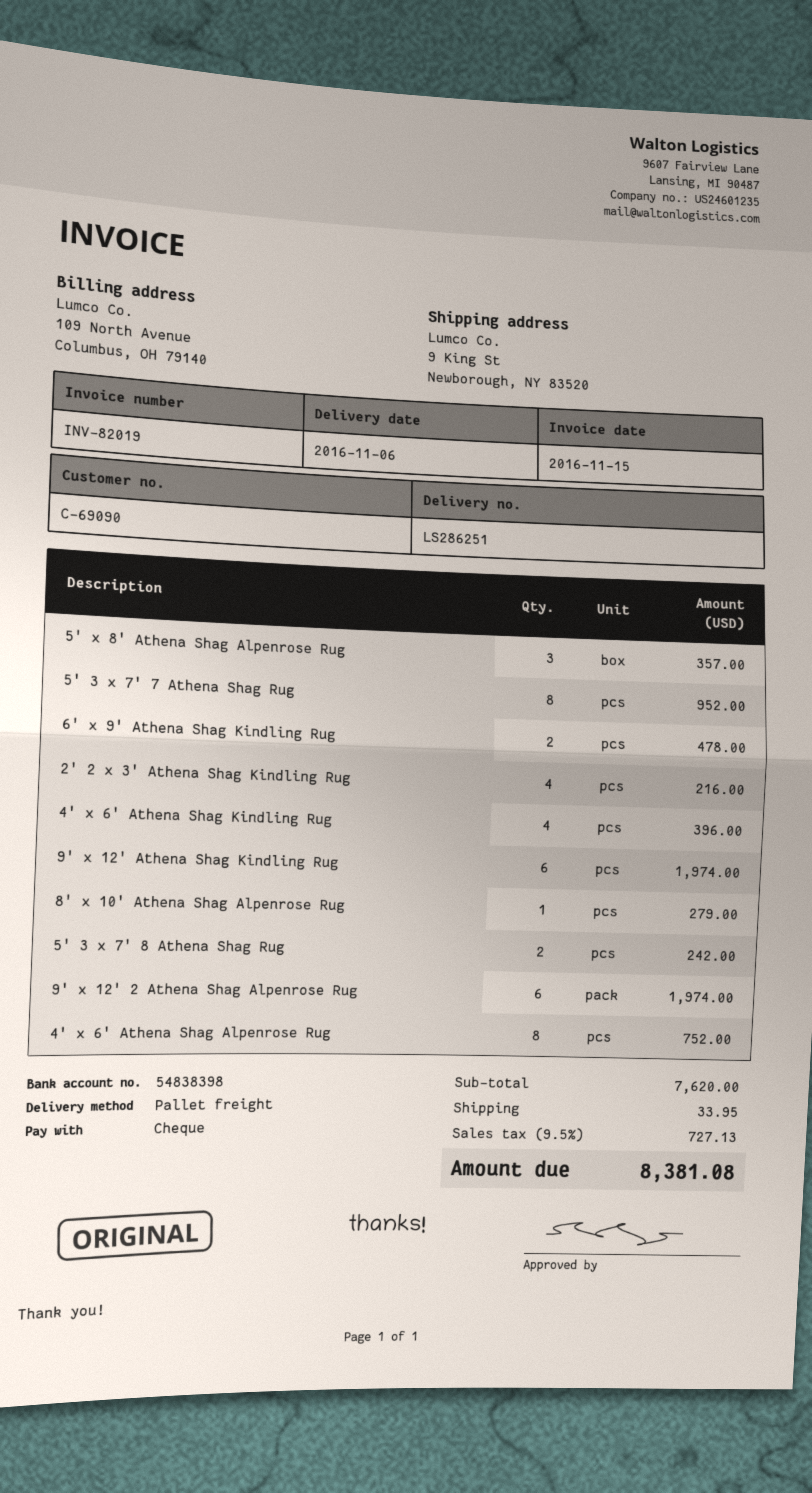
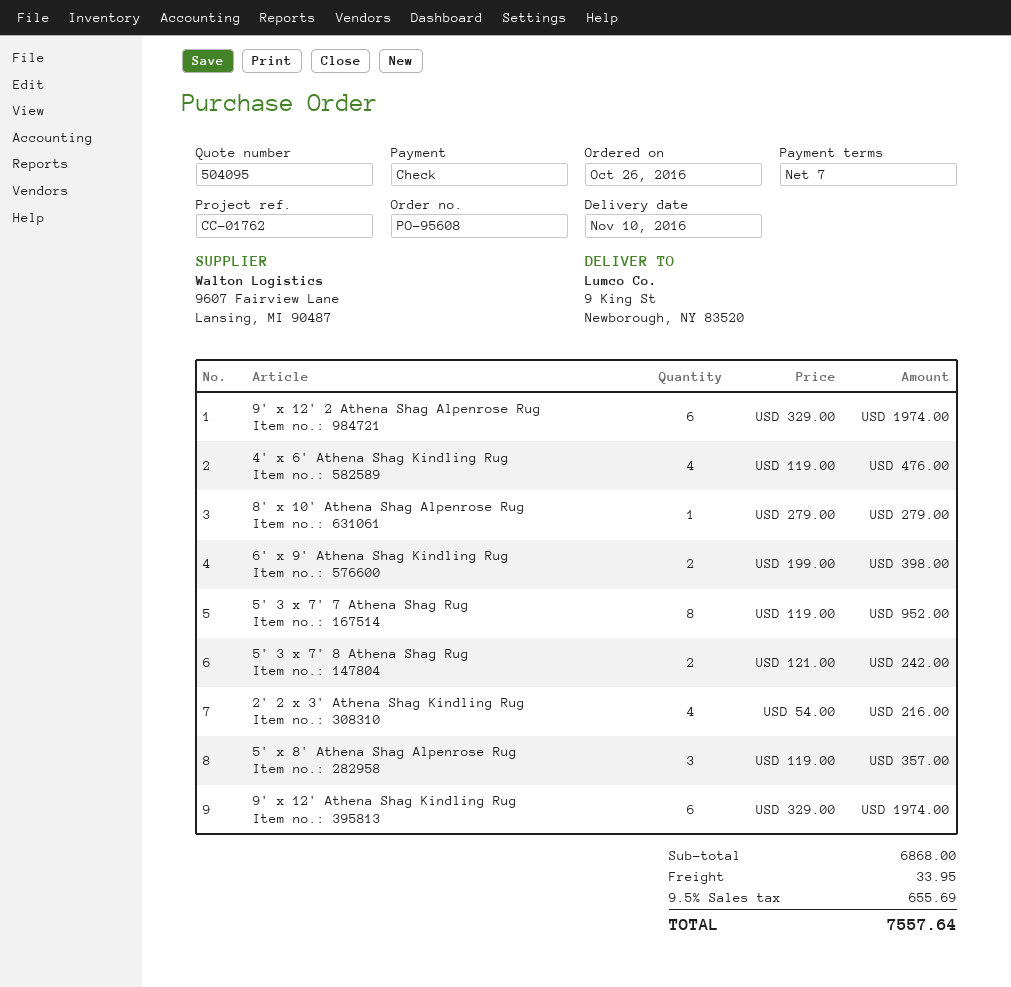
delivery date: 2016-11-06 -> 2016-11-10
6' x 9' Athena Shag Kindling Rug: 2 for 478.00 -> 2 for 398.00
4' x 6' Athena Shag Kindling Rug: 4 for 396.00 -> 4 for 476.00
4' x 6' Athena Shag Alpenrose Rug: 8 for 752.00 -> none
subtotal: 7620.00 -> 6868.00
tax: 9.5% = 727.13 -> 9.5% = 655.69
total: 8381.08 -> 7557.64

